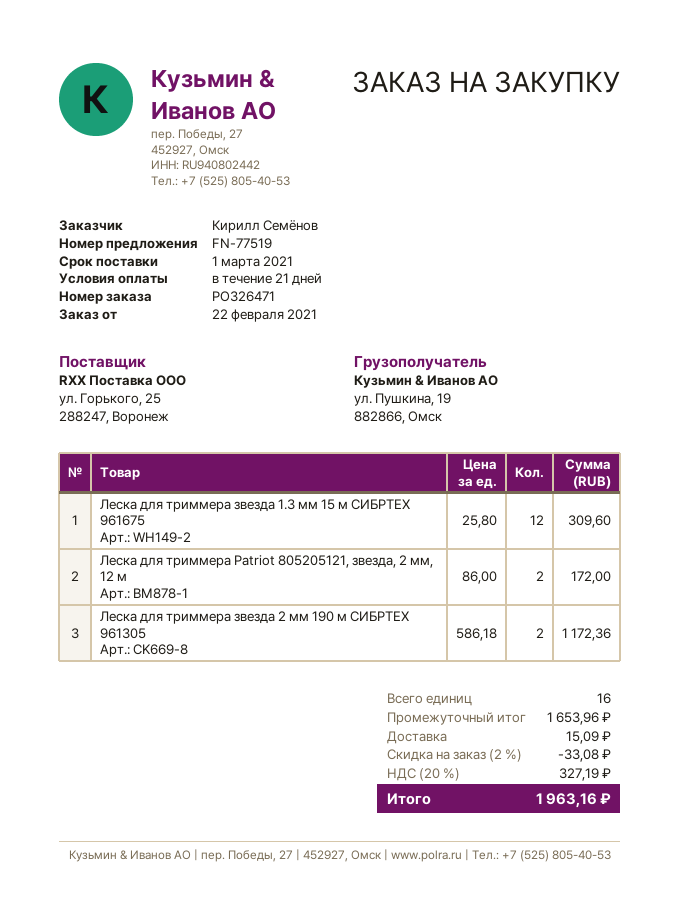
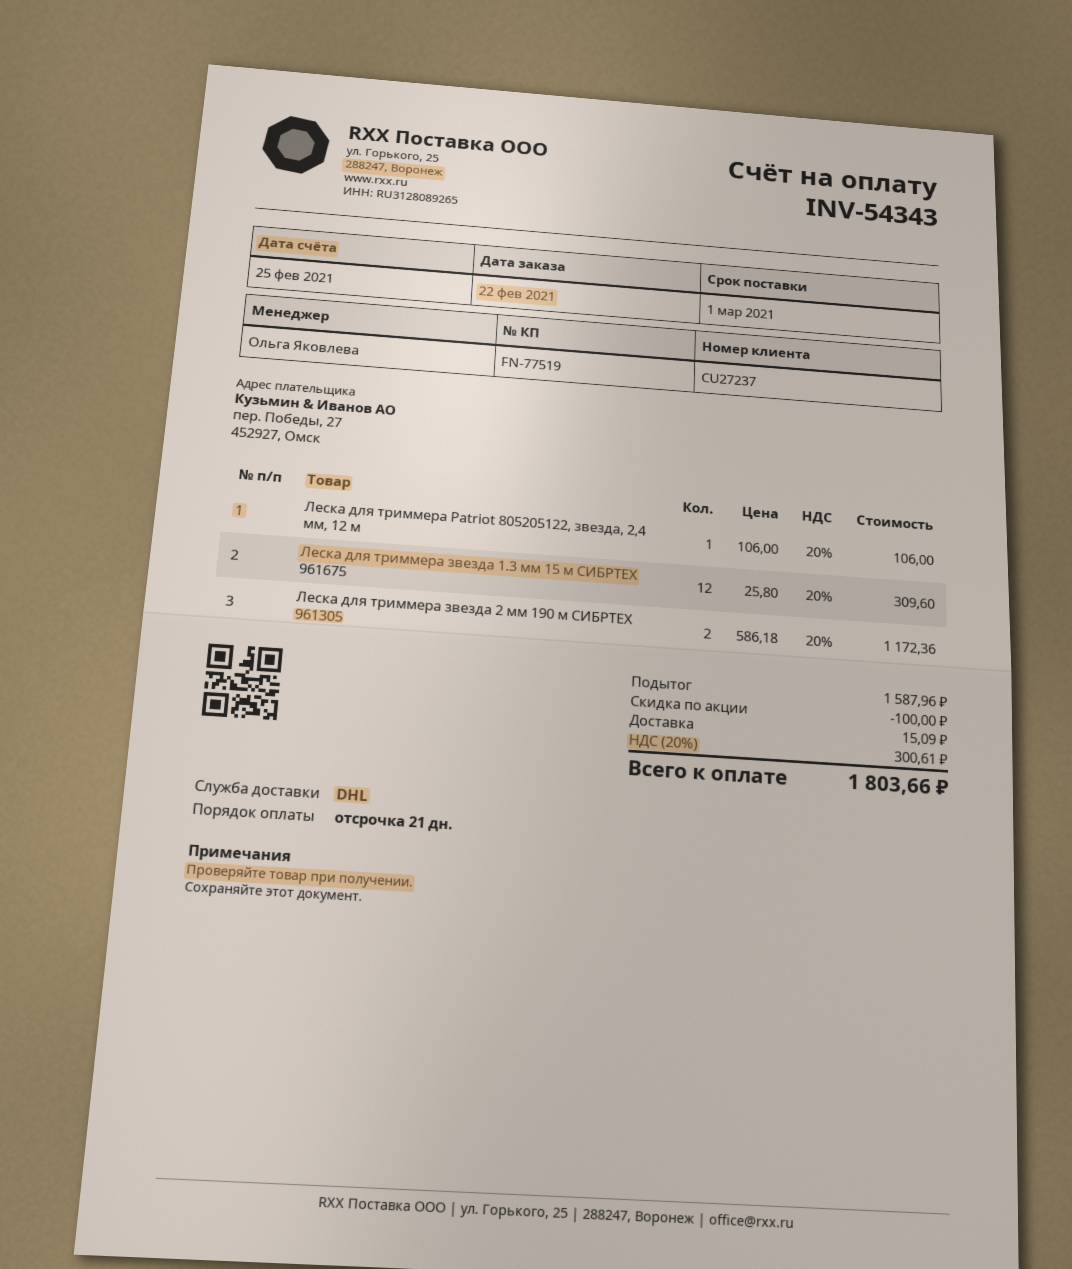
Леска для триммера Patriot 805205121, звезда, 2 мм, 12 м: 2 x 86.00 = 172.00 -> none
Леска для триммера Patriot 805205122, звезда, 2,4 мм, 12 м: none -> 1 x 106.00 = 106.00
subtotal: 1653.96 -> 1587.96
discount: 33.08 -> 100.00
tax: 20% = 327.19 -> 20% = 300.61
total: 1963.16 -> 1803.66

